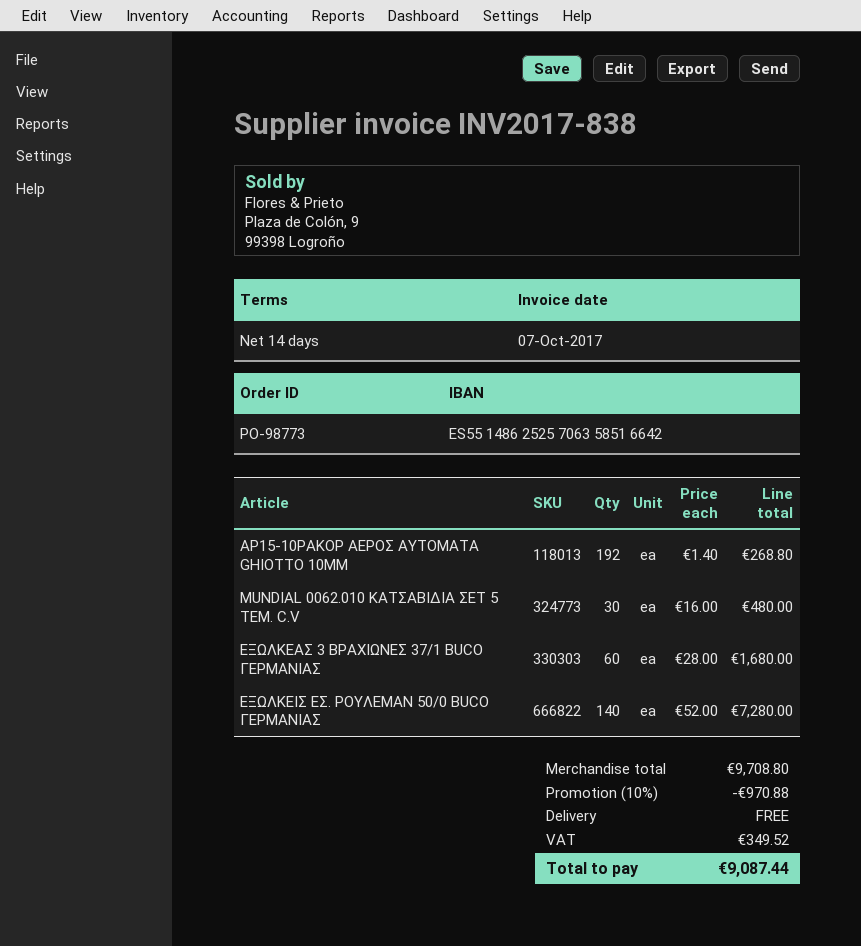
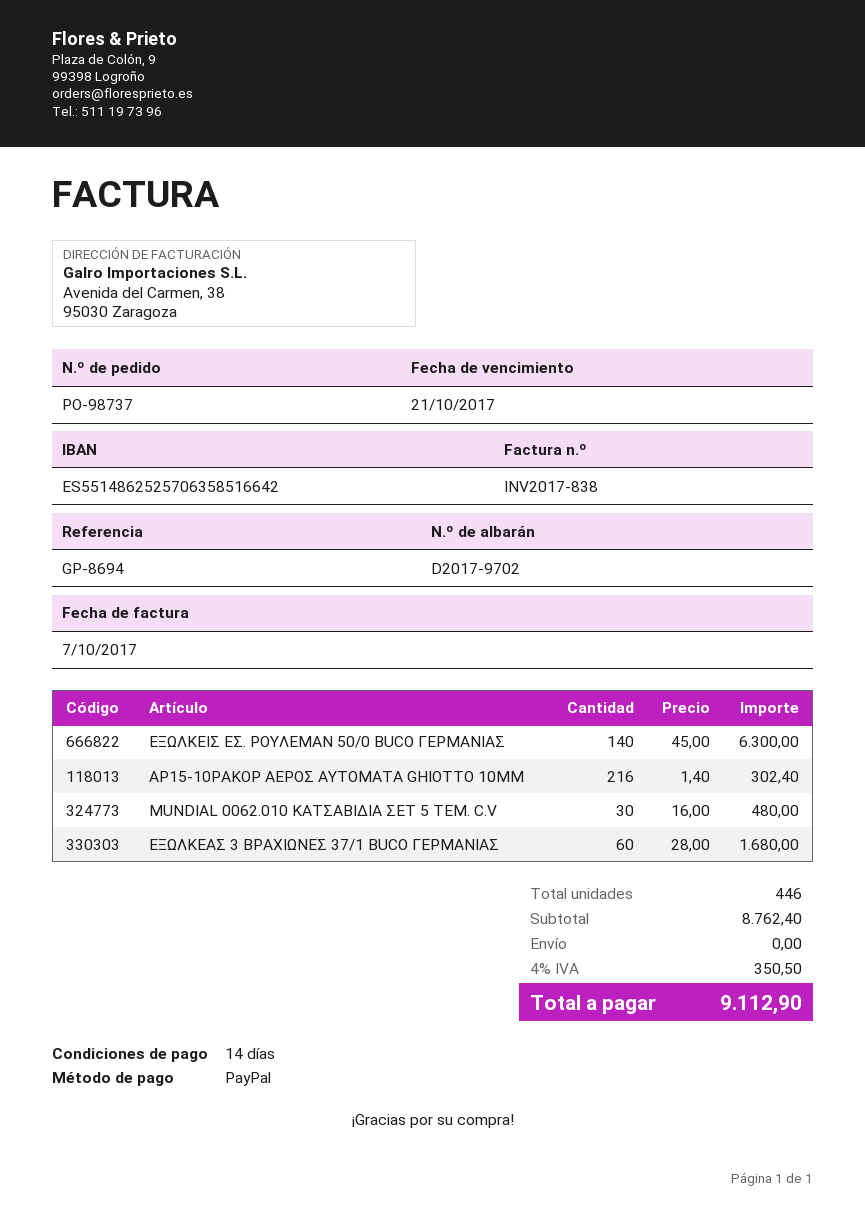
order number: PO-98773 -> PO-98737
AP15-10ΡΑΚΟΡ ΑΕΡΟΣ ΑΥΤΟΜΑΤΑ GHIOTTO 10MM: 192 x 1.40 = 268.80 -> 216 x 1.40 = 302.40
ΕΞΩΛΚΕΙΣ ΕΣ. ΡΟΥΛΕΜΑΝ 50/0 BUCO ΓΕΡΜΑΝΙΑΣ: 140 x 52.00 = 7280.00 -> 140 x 45.00 = 6300.00
subtotal: 9708.80 -> 8762.40
discount: 10% = 970.88 -> none
tax: 349.52 -> 350.50
total: 9087.44 -> 9112.90

